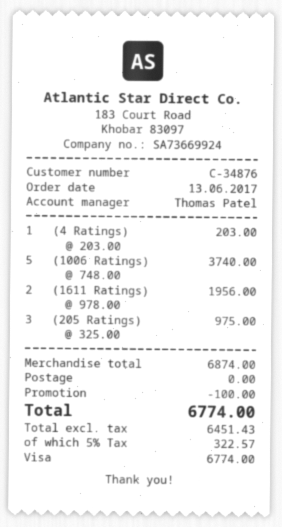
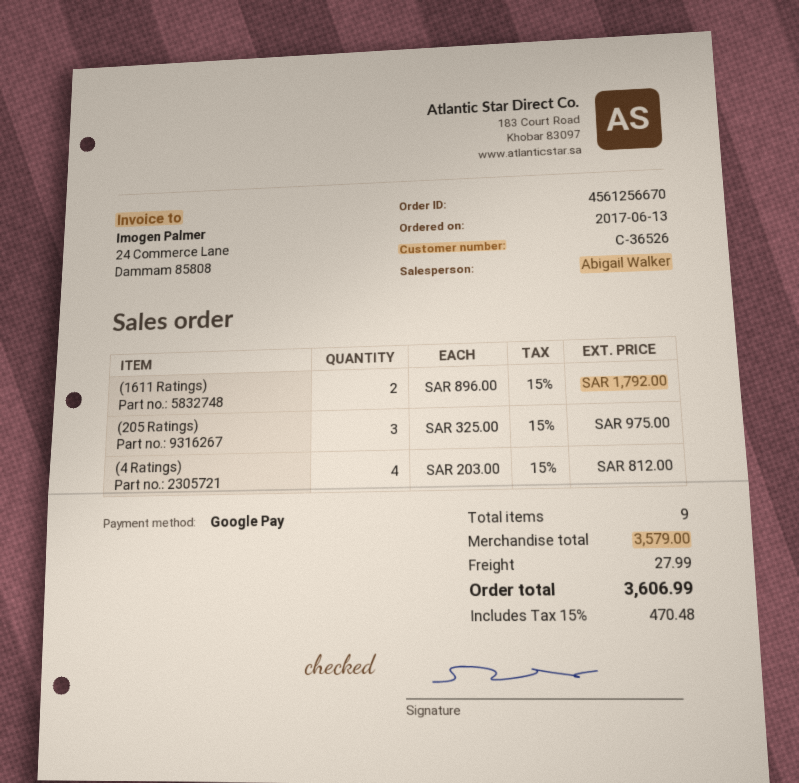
customer number: C-34876 -> C-36526
sales rep: Thomas Patel -> Abigail Walker
payment method: Visa -> Google Pay
(4 Ratings): 1 x 203.00 = 203.00 -> 4 x 203.00 = 812.00
(1006 Ratings): 5 x 748.00 = 3740.00 -> none
(1611 Ratings): 2 x 978.00 = 1956.00 -> 2 x 896.00 = 1792.00
subtotal: 6874.00 -> 3579.00
discount: 100.00 -> none
shipping: 0.00 -> 27.99
tax: 5% = 322.57 -> 15% = 470.48
total: 6774.00 -> 3606.99

